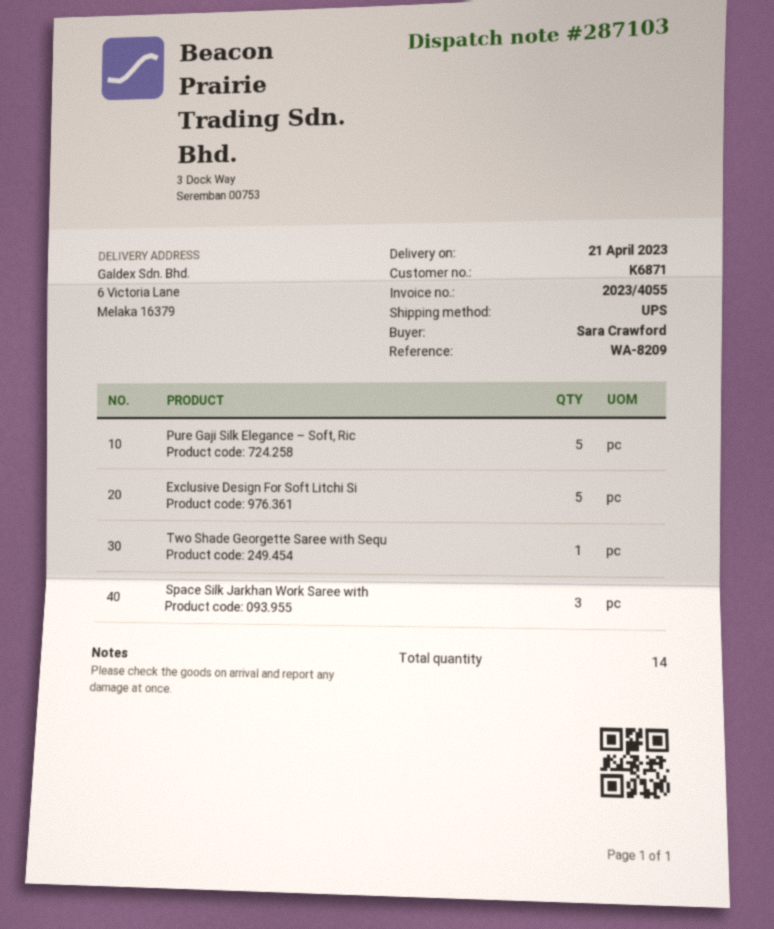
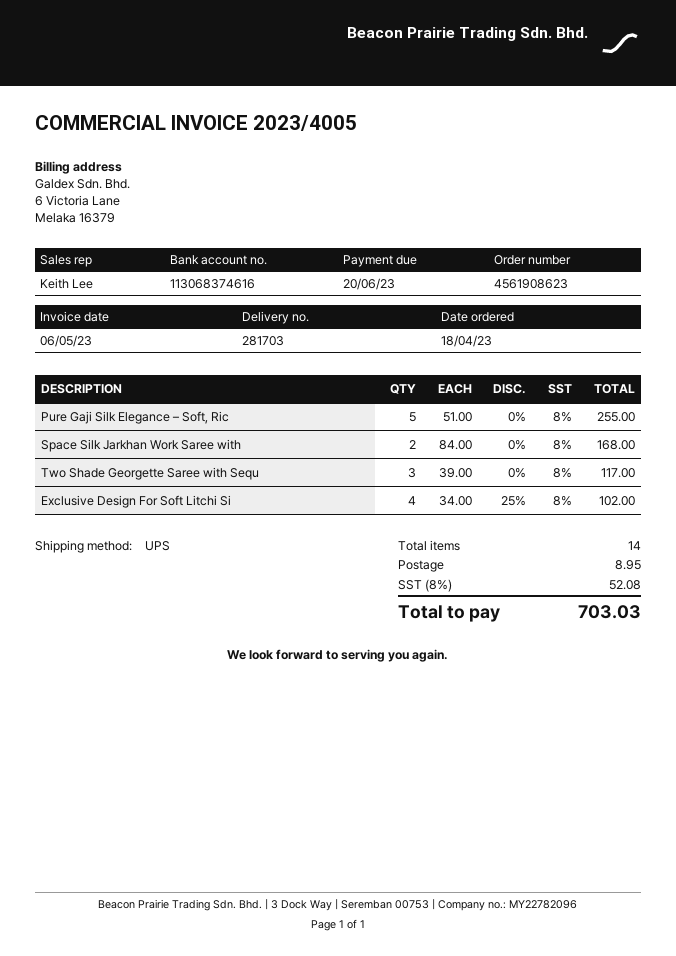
delivery note number: 287103 -> 281703
invoice number: 2023/4055 -> 2023/4005
Exclusive Design For Soft Litchi Si: 5 -> 4
Two Shade Georgette Saree with Sequ: 1 -> 3
Space Silk Jarkhan Work Saree with: 3 -> 2

